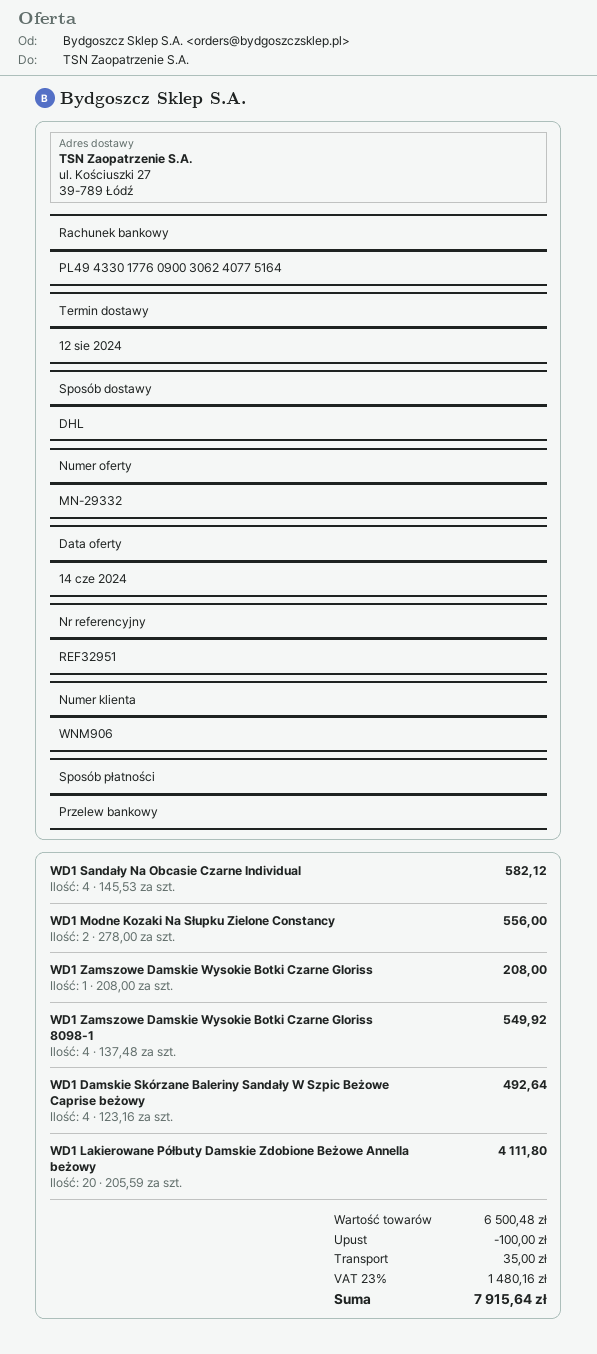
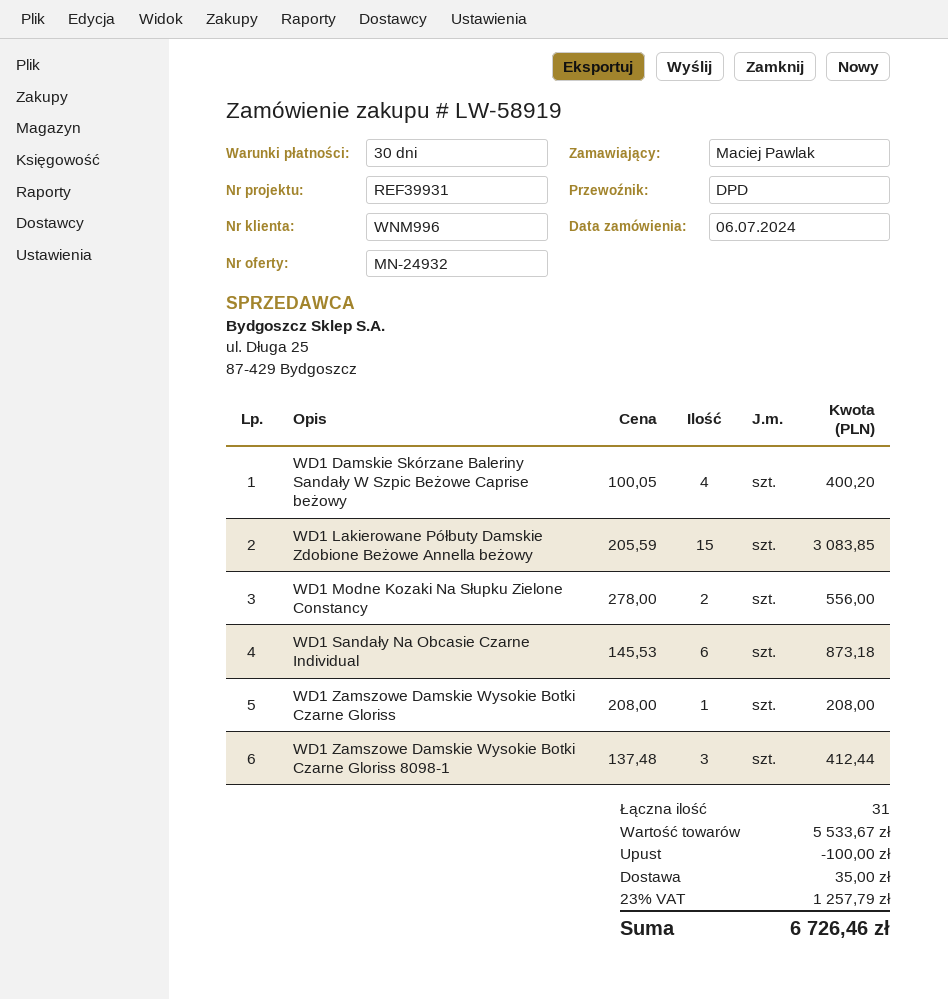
quote number: MN-29332 -> MN-24932
customer number: WNM906 -> WNM996
reference: REF32951 -> REF39931
shipping method: DHL -> DPD
WD1 Sandały Na Obcasie Czarne Individual: 4 x 145.53 = 582.12 -> 6 x 145.53 = 873.18
WD1 Zamszowe Damskie Wysokie Botki Czarne Gloriss 8098-1: 4 x 137.48 = 549.92 -> 3 x 137.48 = 412.44
WD1 Damskie Skórzane Baleriny Sandały W Szpic Beżowe Caprise beżowy: 4 x 123.16 = 492.64 -> 4 x 100.05 = 400.20
WD1 Lakierowane Półbuty Damskie Zdobione Beżowe Annella beżowy: 20 x 205.59 = 4111.80 -> 15 x 205.59 = 3083.85
subtotal: 6500.48 -> 5533.67
tax: 23% = 1480.16 -> 23% = 1257.79
total: 7915.64 -> 6726.46

